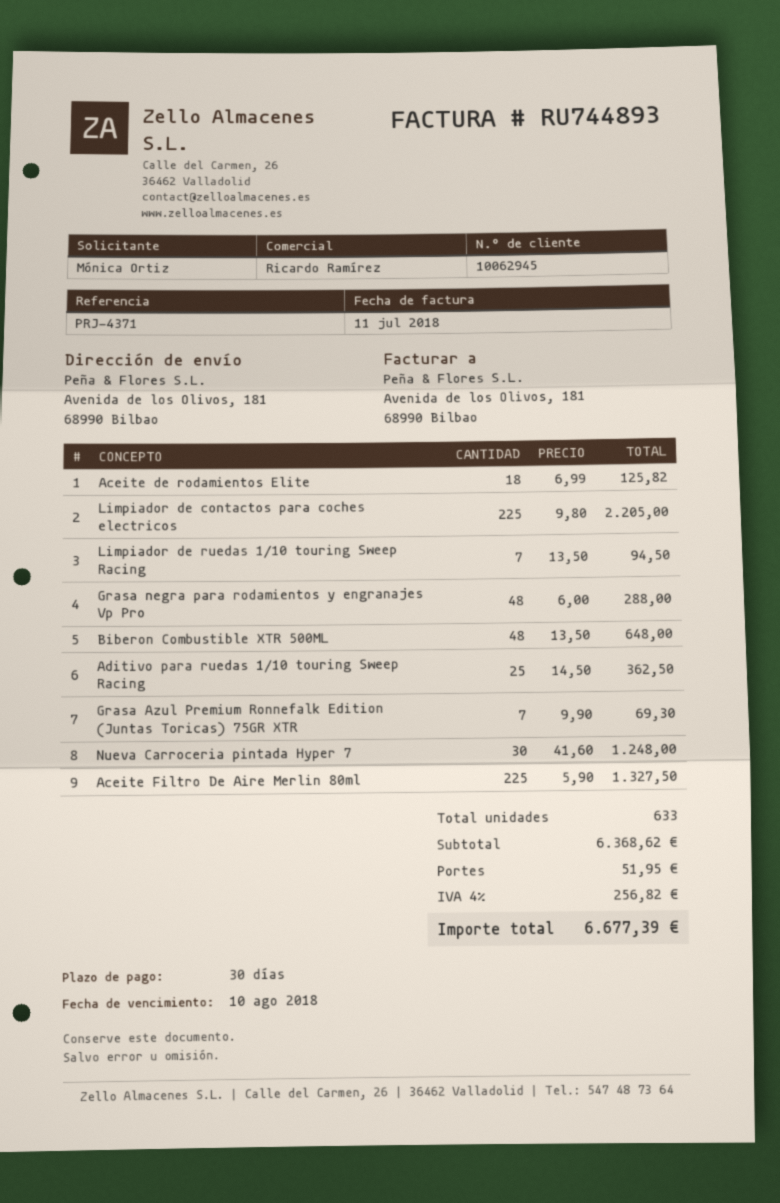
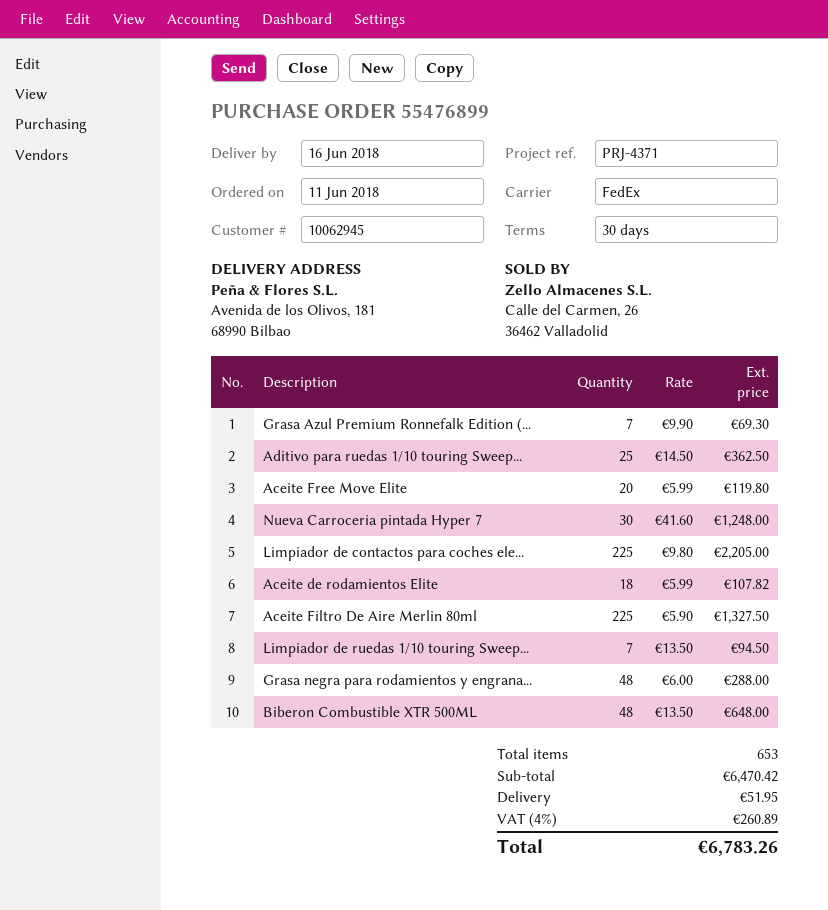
Aceite de rodamientos Elite: 18 x 6.99 = 125.82 -> 18 x 5.99 = 107.82
Aceite Free Move Elite: none -> 20 x 5.99 = 119.80
total quantity: 633 -> 653
subtotal: 6368.62 -> 6470.42
tax: 4% = 256.82 -> 4% = 260.89
total: 6677.39 -> 6783.26

